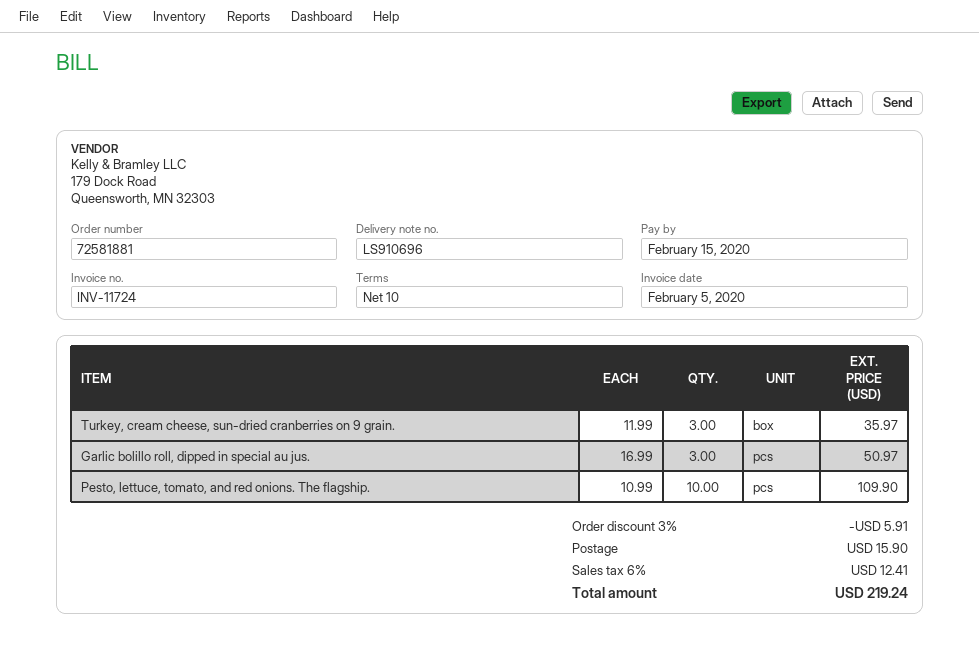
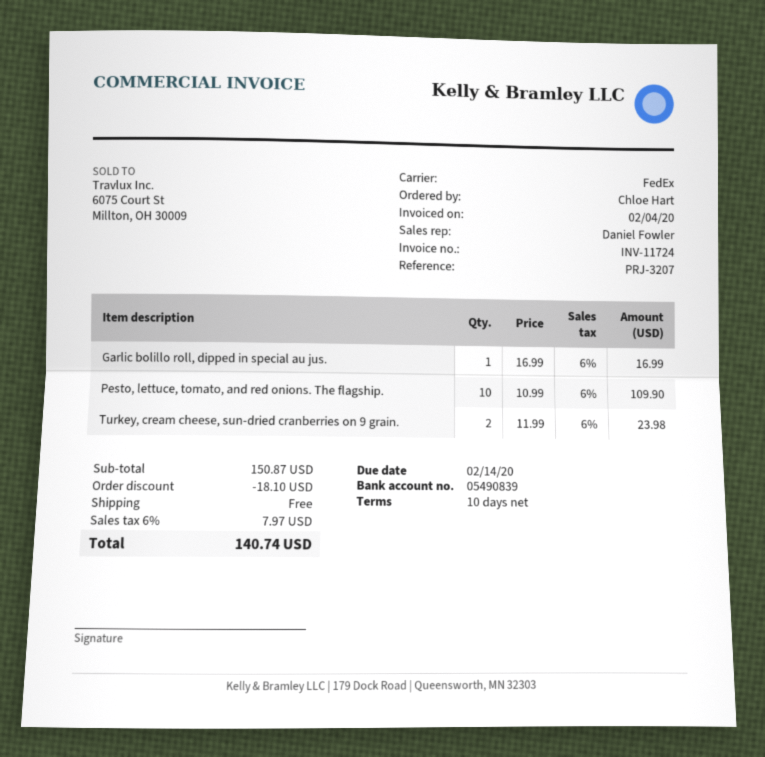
invoice date: 2020-02-05 -> 2020-02-04
due date: 2020-02-15 -> 2020-02-14
Turkey, cream cheese, sun-dried cranberries on 9 grain.: 3 x 11.99 = 35.97 -> 2 x 11.99 = 23.98
Garlic bolillo roll, dipped in special au jus.: 3 x 16.99 = 50.97 -> 1 x 16.99 = 16.99
discount: 5.91 -> 18.10
shipping: 15.90 -> 0.00
tax: 6% = 12.41 -> 6% = 7.97
total: 219.24 -> 140.74

